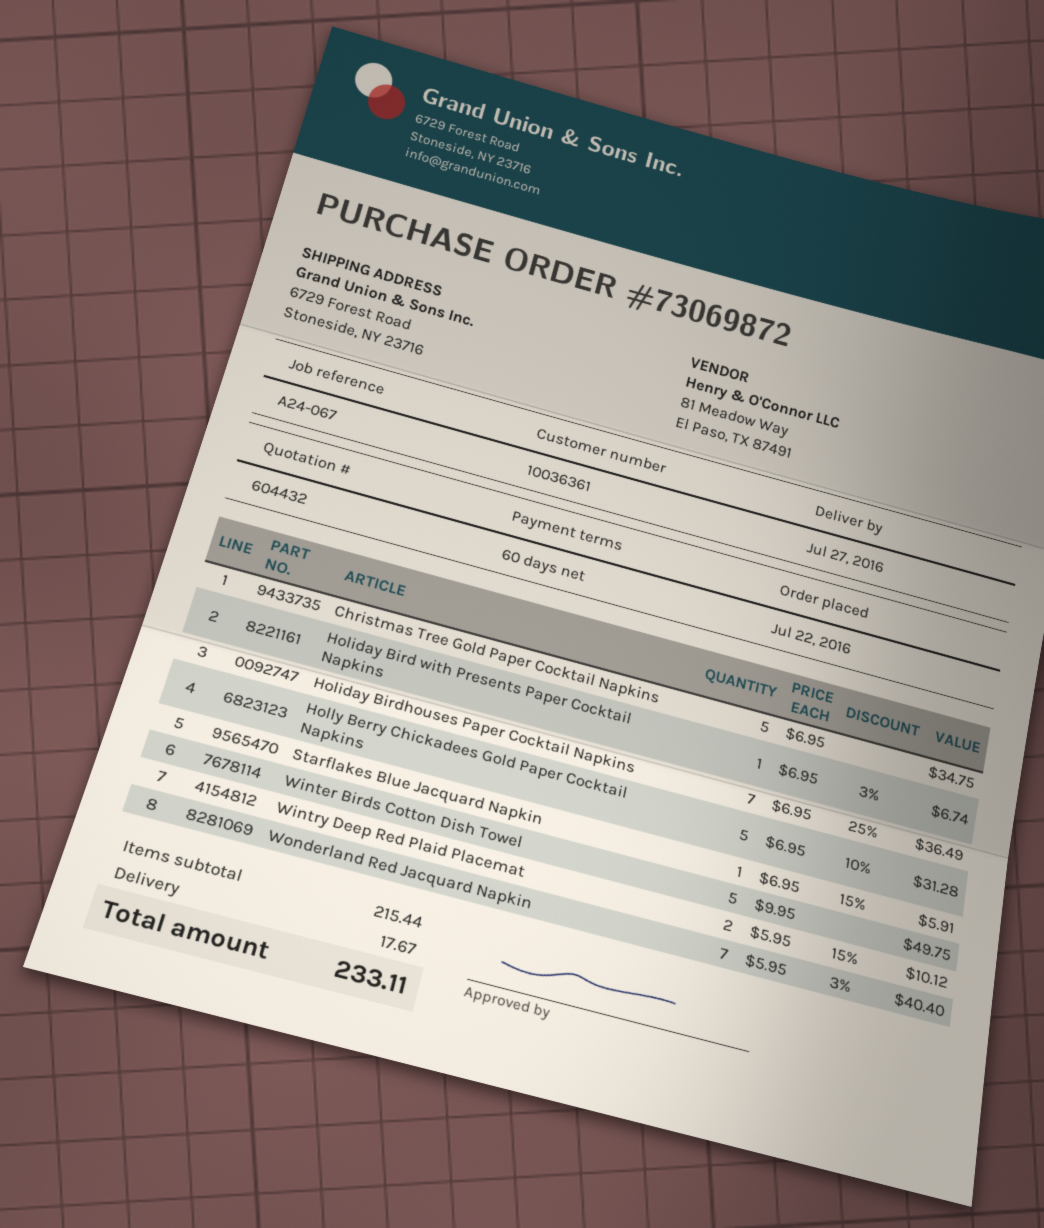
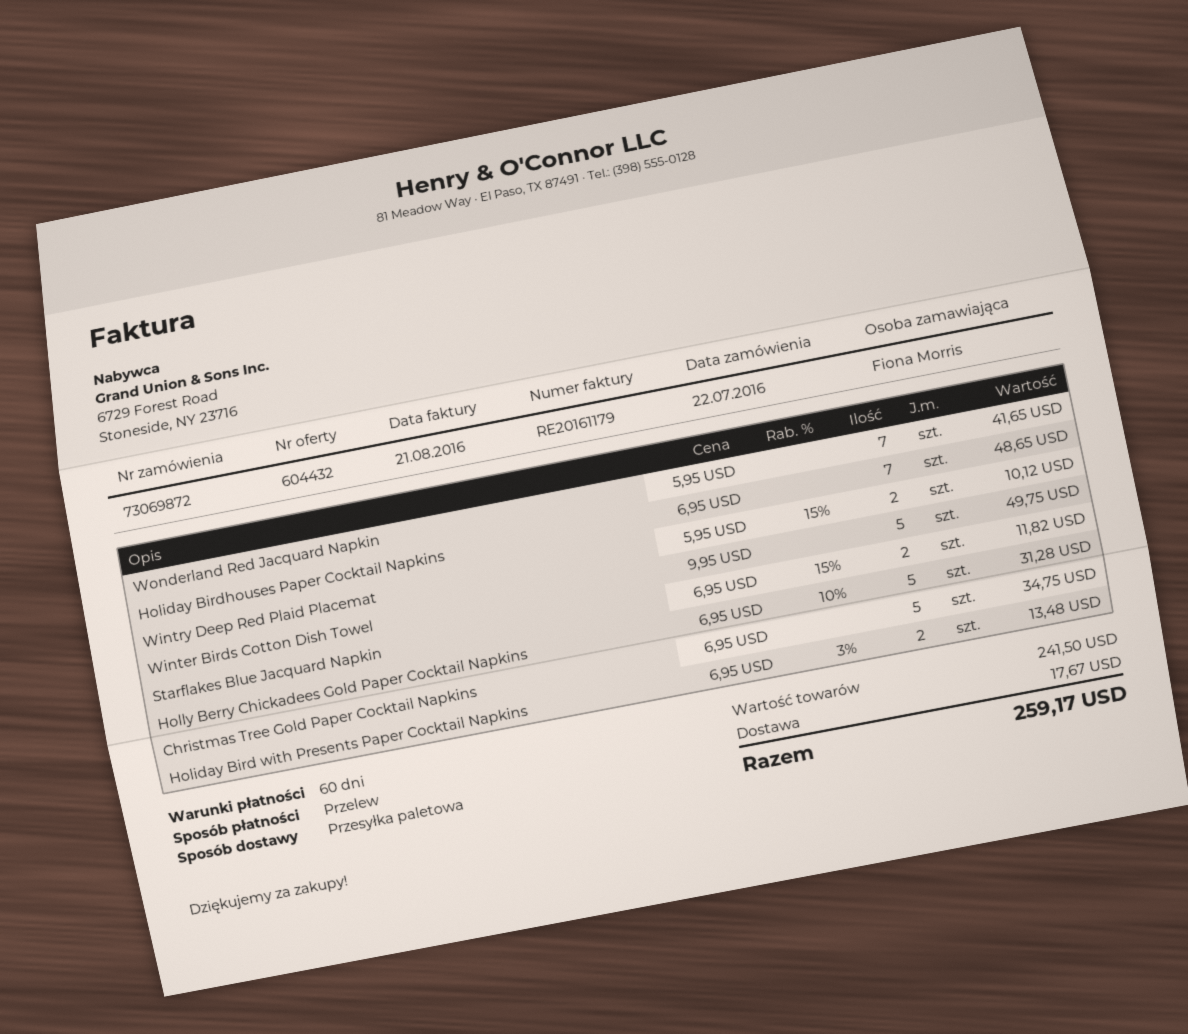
Holiday Bird with Presents Paper Cocktail Napkins: 1 x 6.95 - 3% = 6.74 -> 2 x 6.95 - 3% = 13.48
Holiday Birdhouses Paper Cocktail Napkins: 7 x 6.95 - 25% = 36.49 -> 7 x 6.95 = 48.65
Starflakes Blue Jacquard Napkin: 1 x 6.95 - 15% = 5.91 -> 2 x 6.95 - 15% = 11.82
Wonderland Red Jacquard Napkin: 7 x 5.95 - 3% = 40.40 -> 7 x 5.95 = 41.65
subtotal: 215.44 -> 241.50
total: 233.11 -> 259.17

